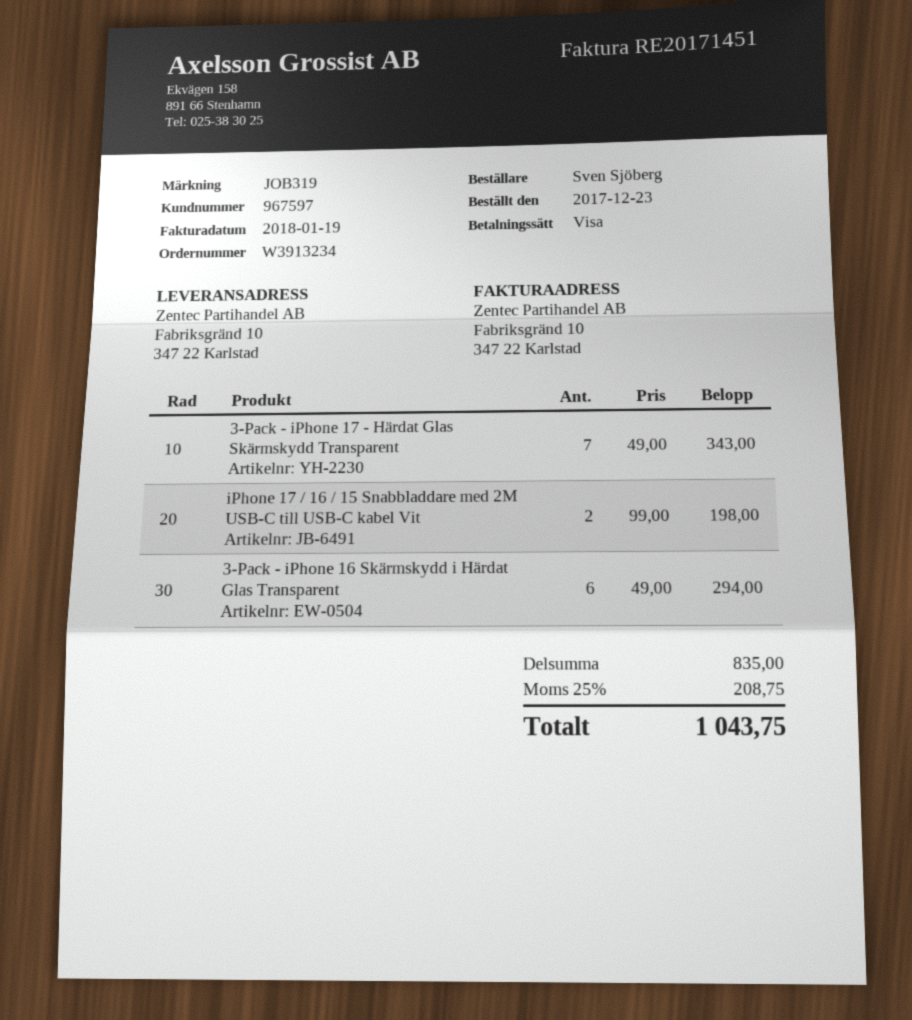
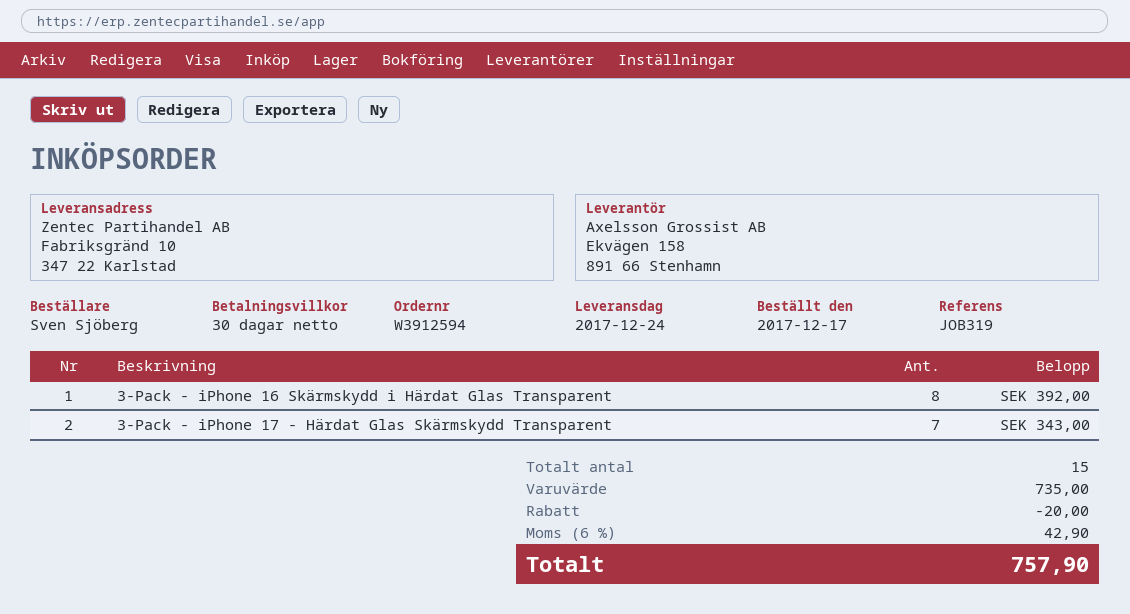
order number: W3913234 -> W3912594
order date: 2017-12-23 -> 2017-12-17
iPhone 17 / 16 / 15 Snabbladdare med 2M USB-C till USB-C kabel Vit: 2 for 198.00 -> none
3-Pack - iPhone 16 Skärmskydd i Härdat Glas Transparent: 6 for 294.00 -> 8 for 392.00
subtotal: 835.00 -> 735.00
discount: none -> 20.00
tax: 25% = 208.75 -> 6% = 42.90
total: 1043.75 -> 757.90

